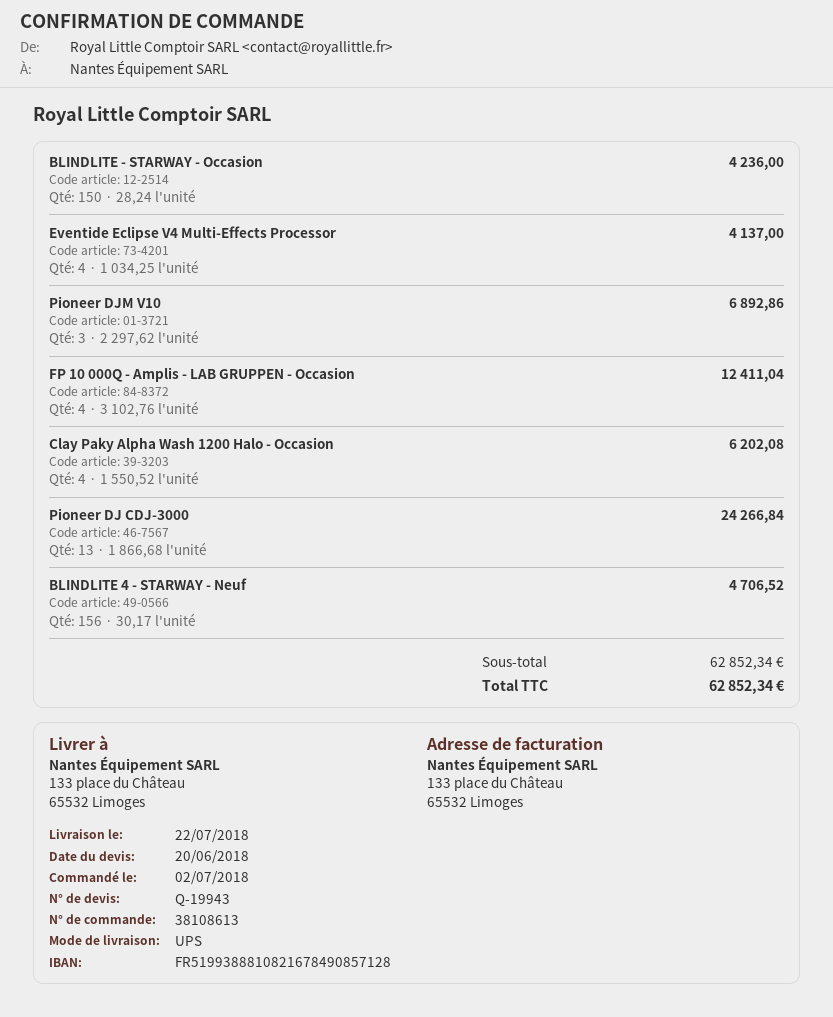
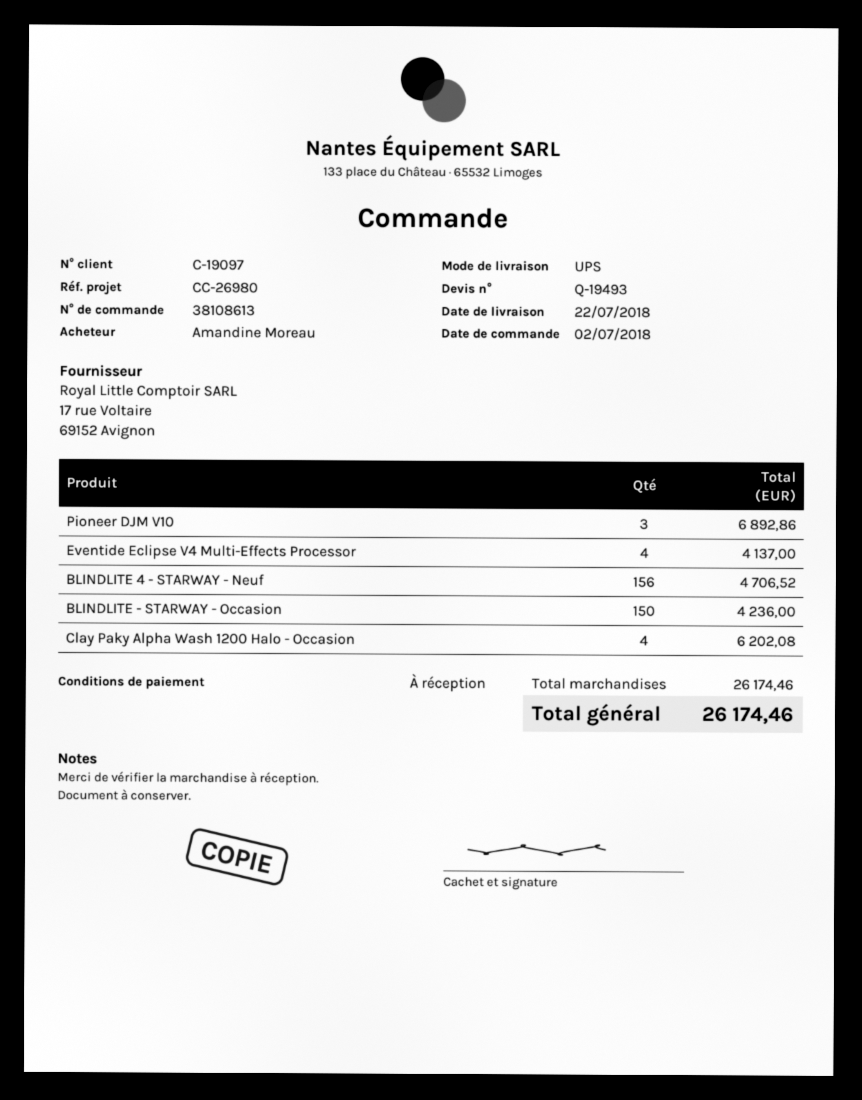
quote number: Q-19943 -> Q-19493
FP 10 000Q - Amplis - LAB GRUPPEN - Occasion: 4 for 12411.04 -> none
Pioneer DJ CDJ-3000: 13 for 24266.84 -> none
subtotal: 62852.34 -> 26174.46
total: 62852.34 -> 26174.46

